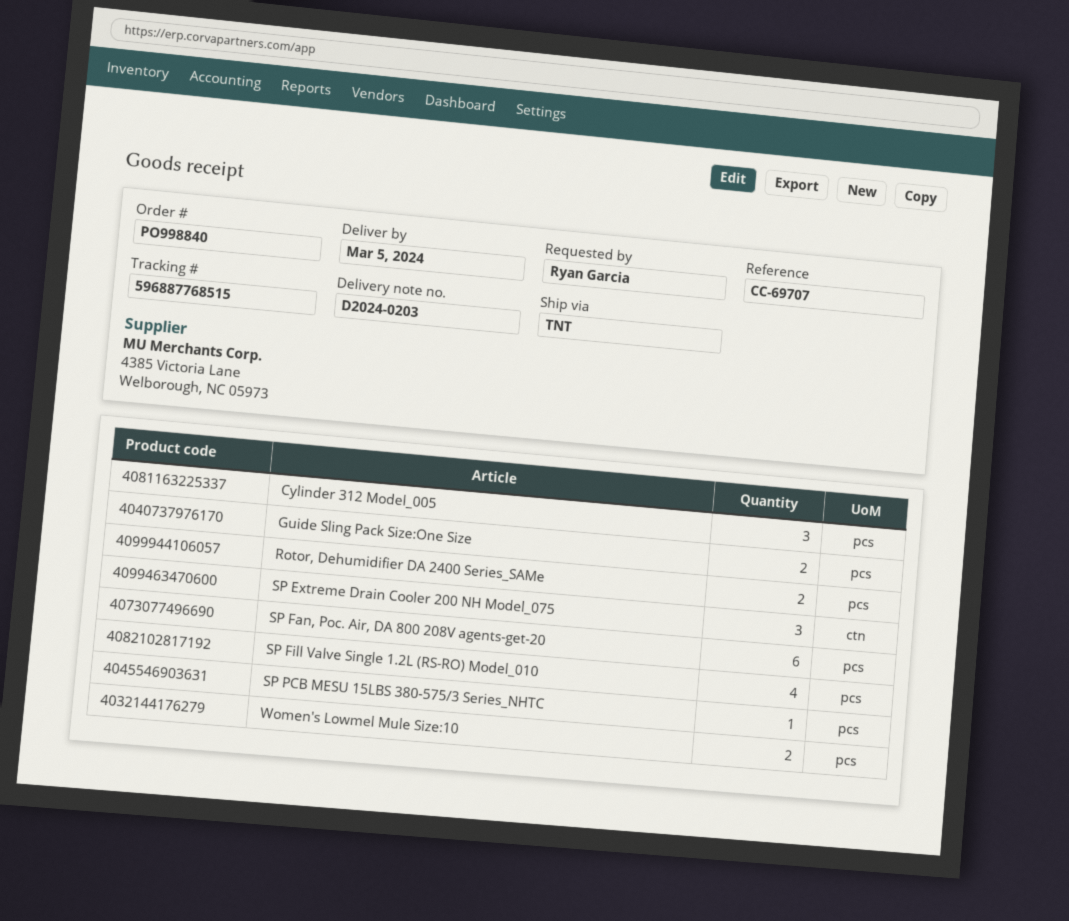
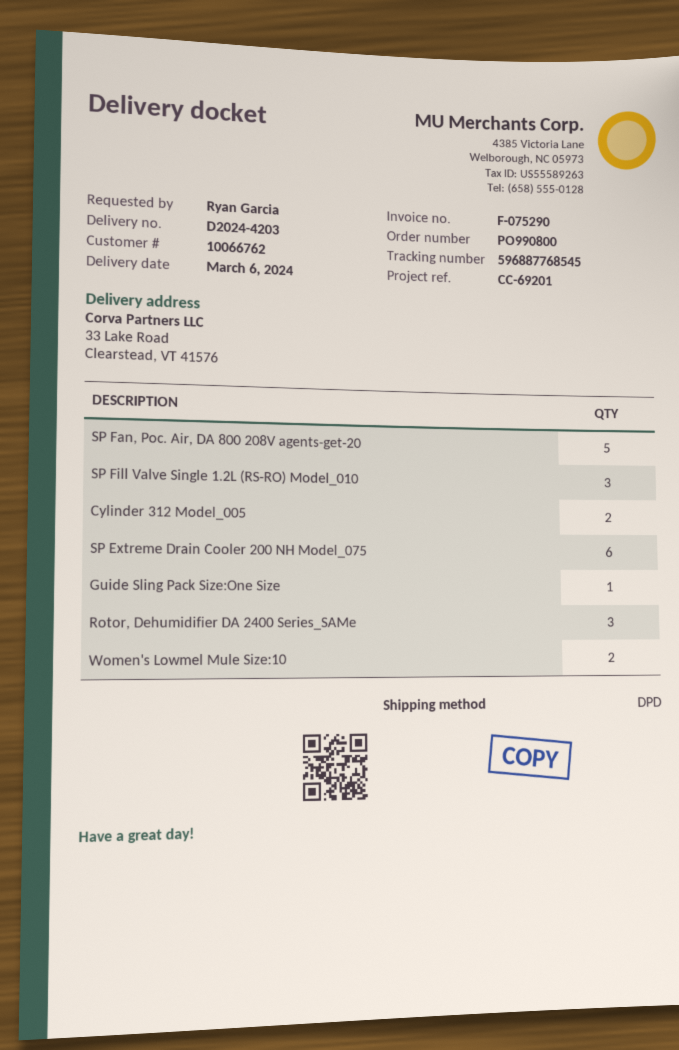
order number: PO998840 -> PO990800
delivery note number: D2024-0203 -> D2024-4203
delivery date: 2024-03-05 -> 2024-03-06
reference: CC-69707 -> CC-69201
shipping method: TNT -> DPD
tracking number: 596887768515 -> 596887768545
Cylinder 312 Model_005: 3 -> 2
Guide Sling Pack Size:One Size: 2 -> 1
Rotor, Dehumidifier DA 2400 Series_SAMe: 2 -> 3
SP Extreme Drain Cooler 200 NH Model_075: 3 -> 6
SP Fan, Poc. Air, DA 800 208V agents-get-20: 6 -> 5
SP Fill Valve Single 1.2L (RS-RO) Model_010: 4 -> 3
SP PCB MESU 15LBS 380-575/3 Series_NHTC: 1 -> none

